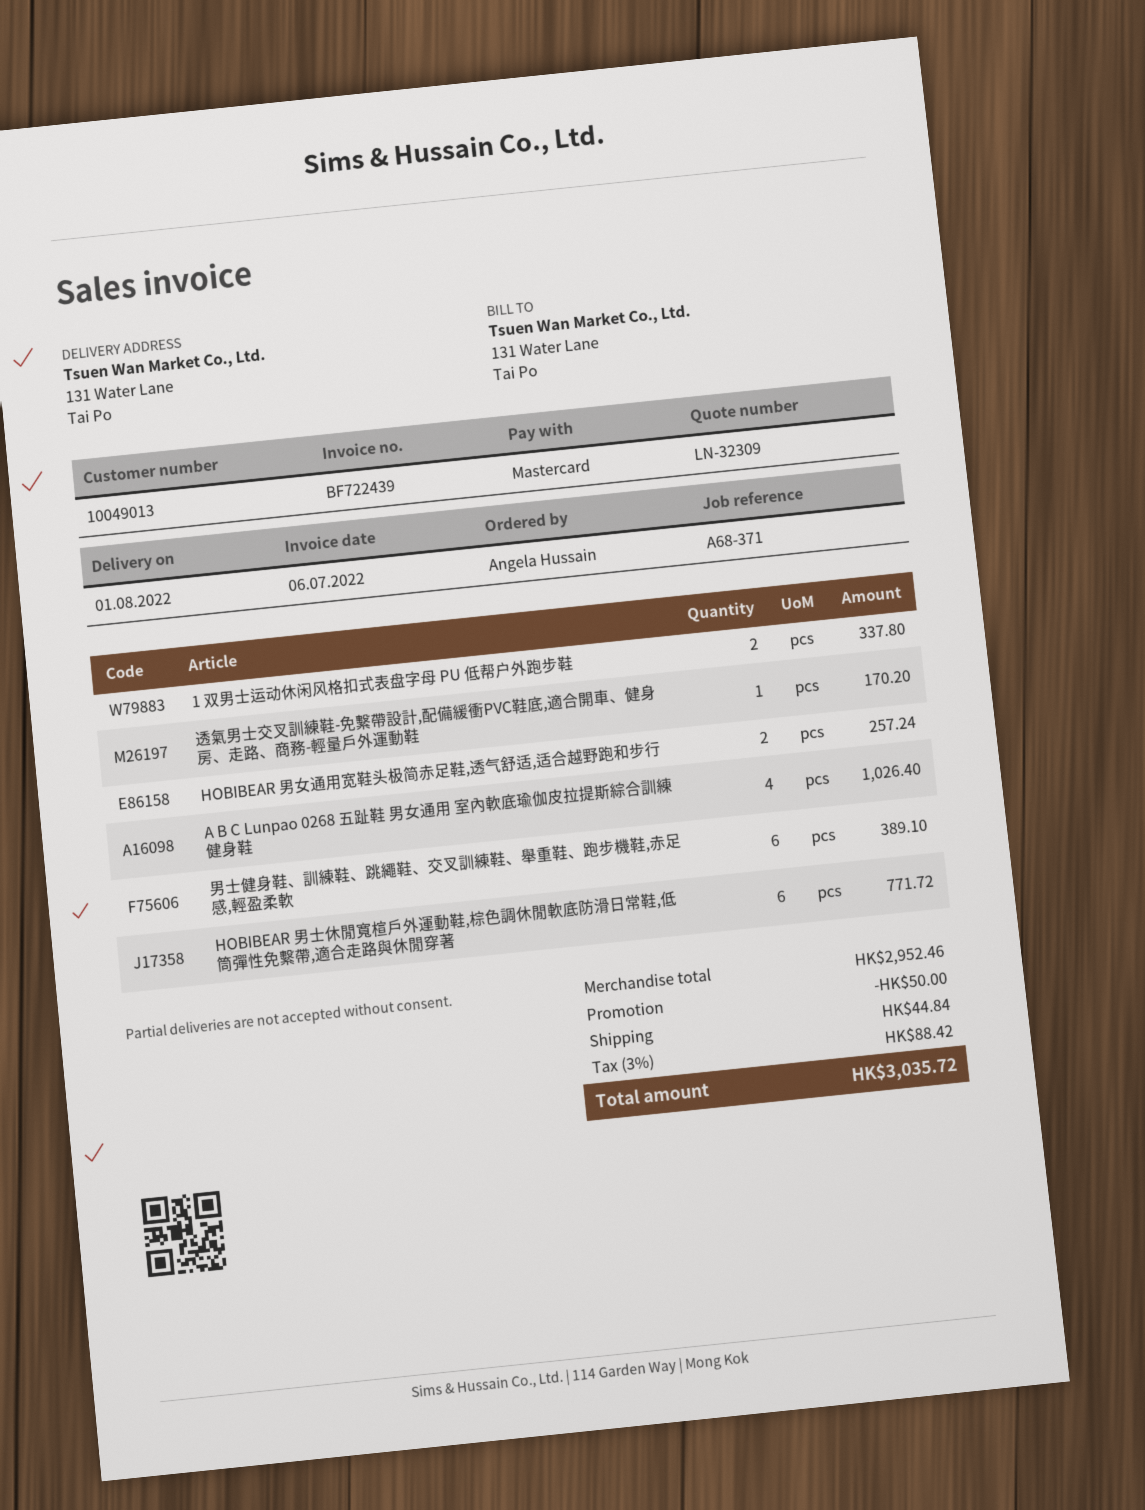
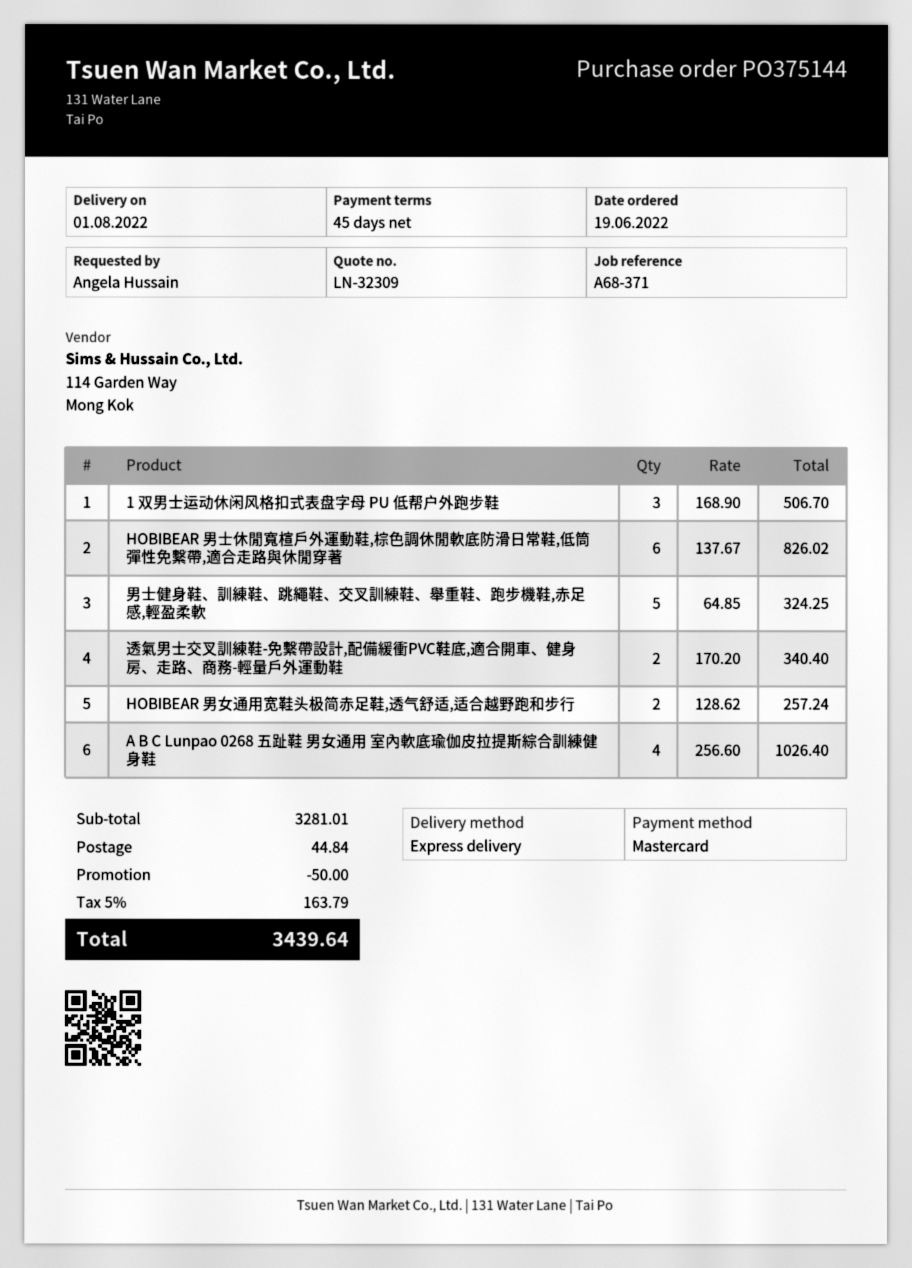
1 双男士运动休闲风格扣式表盘字母 PU 低帮户外跑步鞋: 2 for 337.80 -> 3 for 506.70
透氣男士交叉訓練鞋-免繫帶設計,配備緩衝PVC鞋底,適合開車、健身房、走路、商務-輕量戶外運動鞋: 1 for 170.20 -> 2 for 340.40
男士健身鞋、訓練鞋、跳繩鞋、交叉訓練鞋、舉重鞋、跑步機鞋,赤足感,輕盈柔軟: 6 for 389.10 -> 5 for 324.25
HOBIBEAR 男士休閒寬楦戶外運動鞋,棕色調休閒軟底防滑日常鞋,低筒彈性免繫帶,適合走路與休閒穿著: 6 for 771.72 -> 6 for 826.02
subtotal: 2952.46 -> 3281.01
tax: 3% = 88.42 -> 5% = 163.79
total: 3035.72 -> 3439.64

